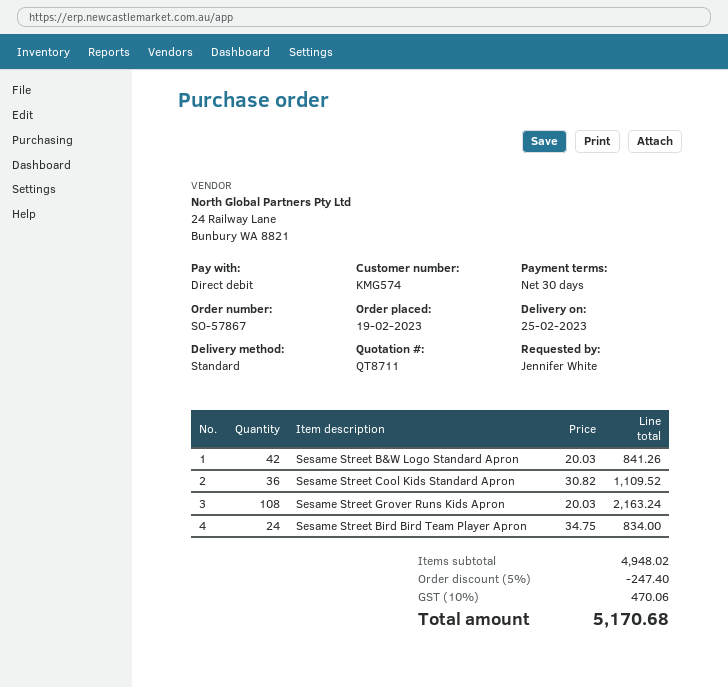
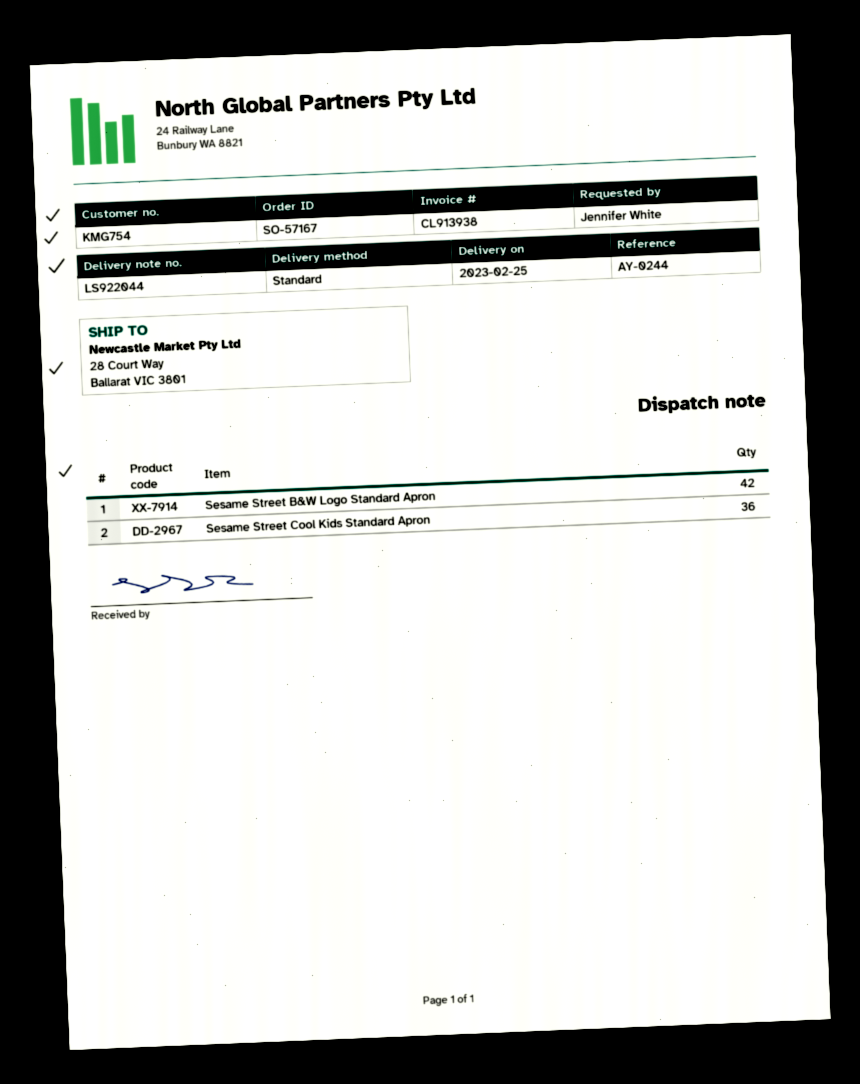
order number: SO-57867 -> SO-57167
customer number: KMG574 -> KMG754
Sesame Street Grover Runs Kids Apron: 108 -> none
Sesame Street Bird Bird Team Player Apron: 24 -> none

